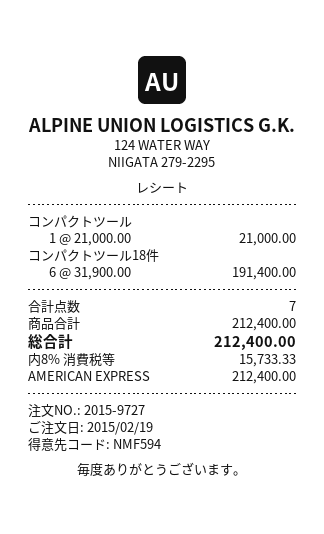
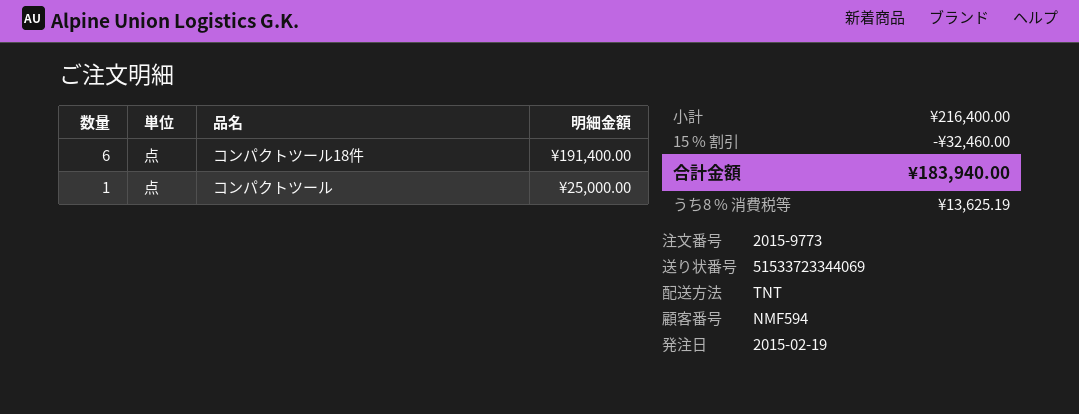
order number: 2015-9727 -> 2015-9773
コンパクトツール: 1 for 21000.00 -> 1 for 25000.00
subtotal: 212400.00 -> 216400.00
discount: none -> 15% = 32460.00
tax: 8% = 15733.33 -> 8% = 13625.19
total: 212400.00 -> 183940.00

